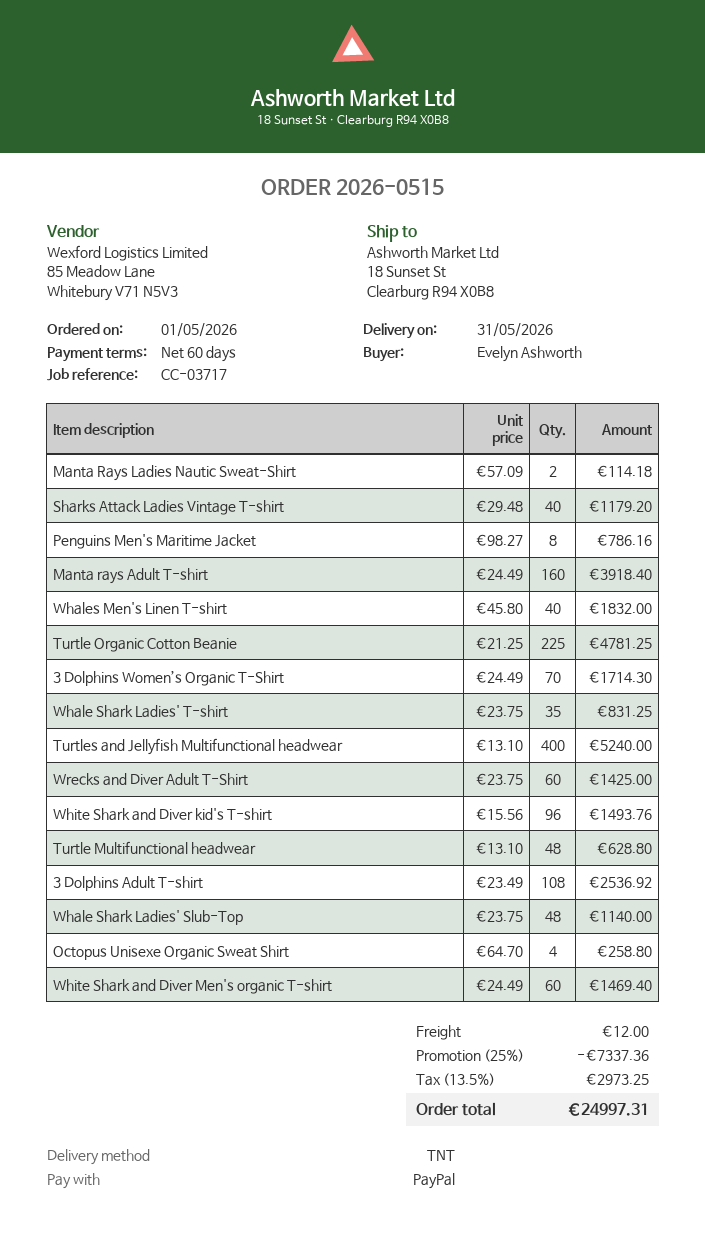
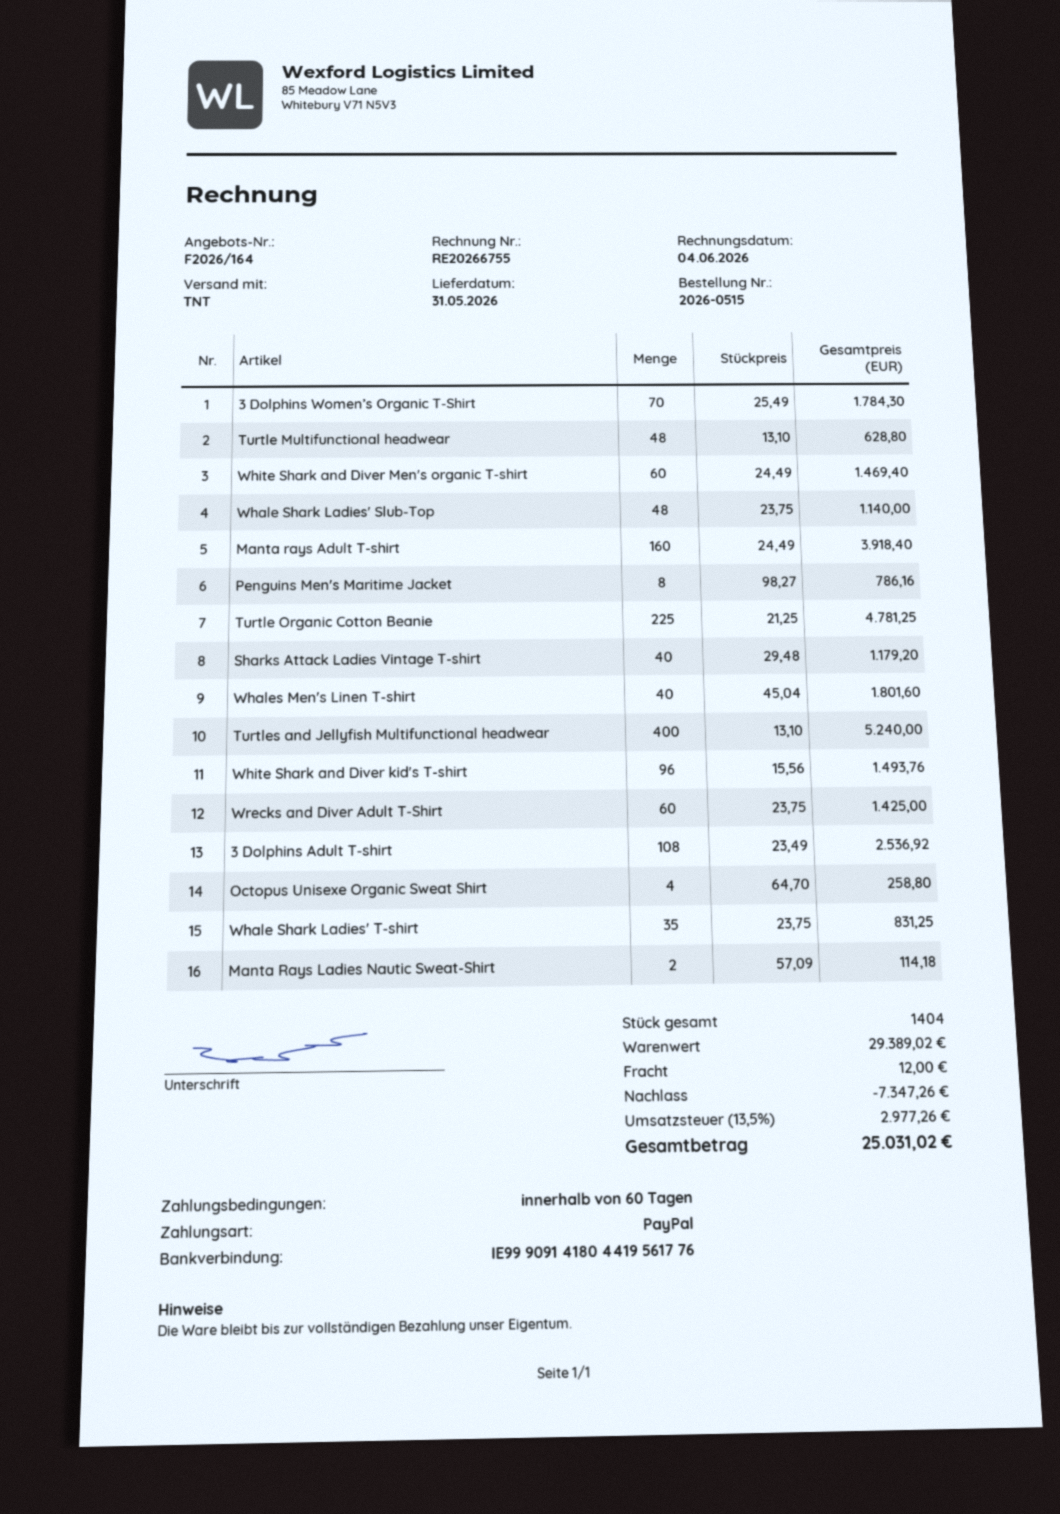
Whales Men's Linen T-shirt: 40 x 45.80 = 1832.00 -> 40 x 45.04 = 1801.60
3 Dolphins Women’s Organic T-Shirt: 70 x 24.49 = 1714.30 -> 70 x 25.49 = 1784.30
discount: 7337.36 -> 7347.26
tax: 13.5% = 2973.25 -> 13.5% = 2977.26
total: 24997.31 -> 25031.02

